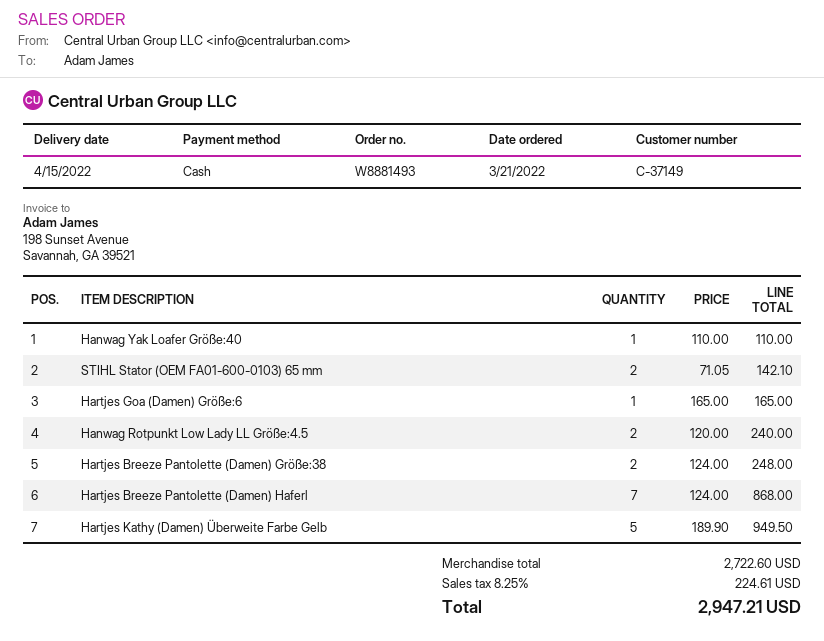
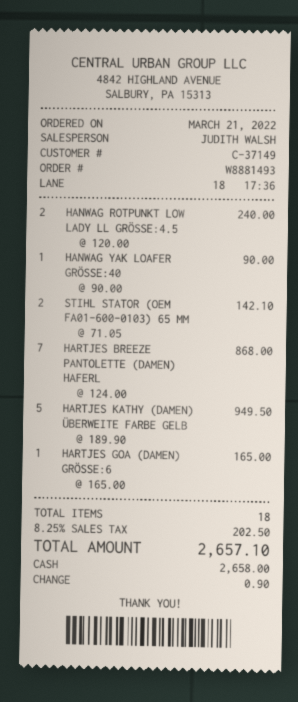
Hanwag Yak Loafer Größe:40: 1 x 110.00 = 110.00 -> 1 x 90.00 = 90.00
Hartjes Breeze Pantolette (Damen) Größe:38: 2 x 124.00 = 248.00 -> none
tax: 8.25% = 224.61 -> 8.25% = 202.50
total: 2947.21 -> 2657.10

